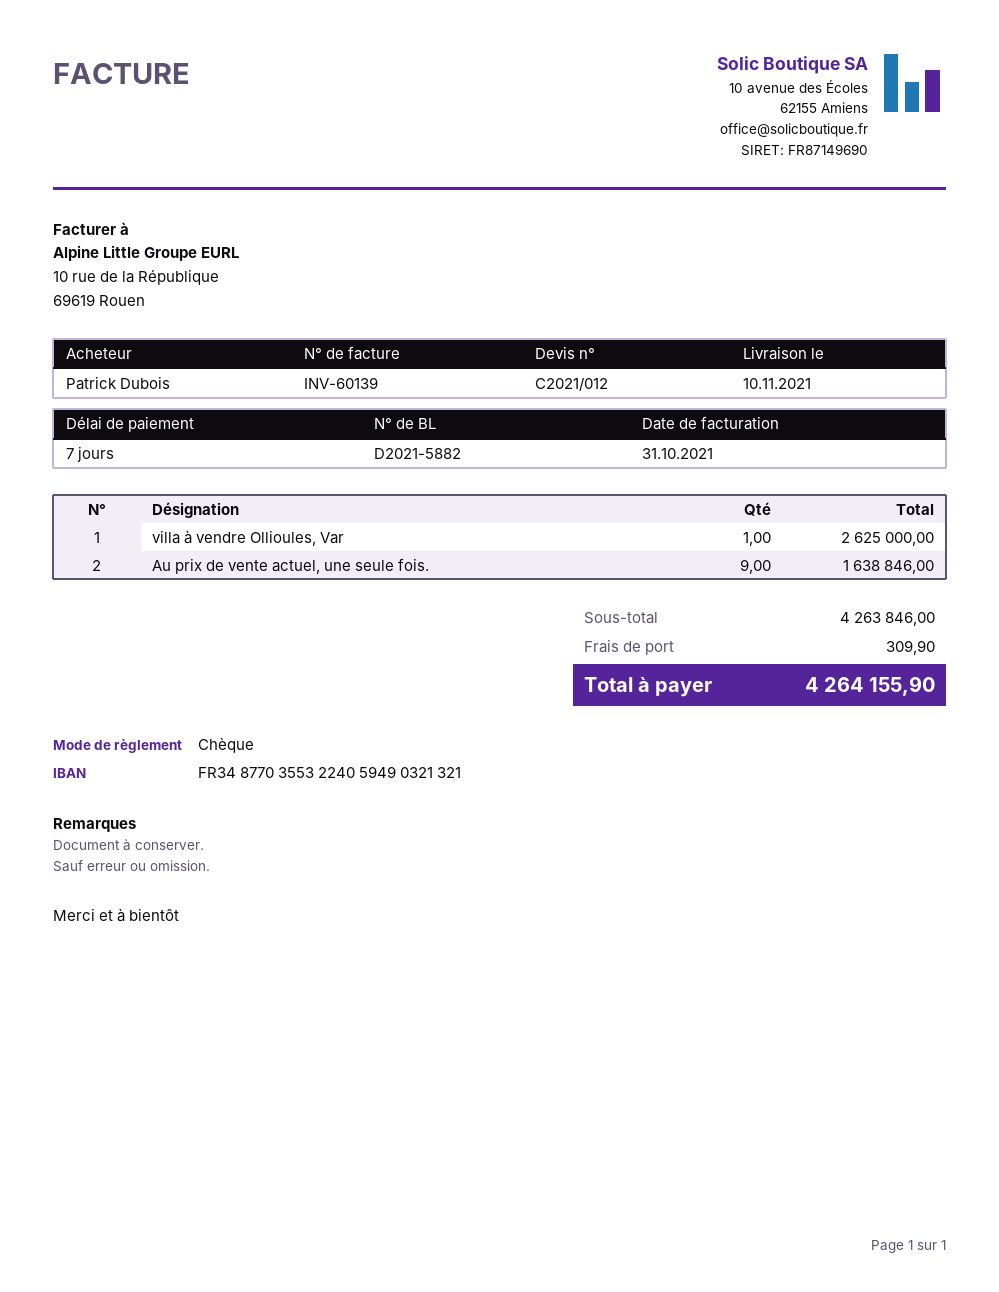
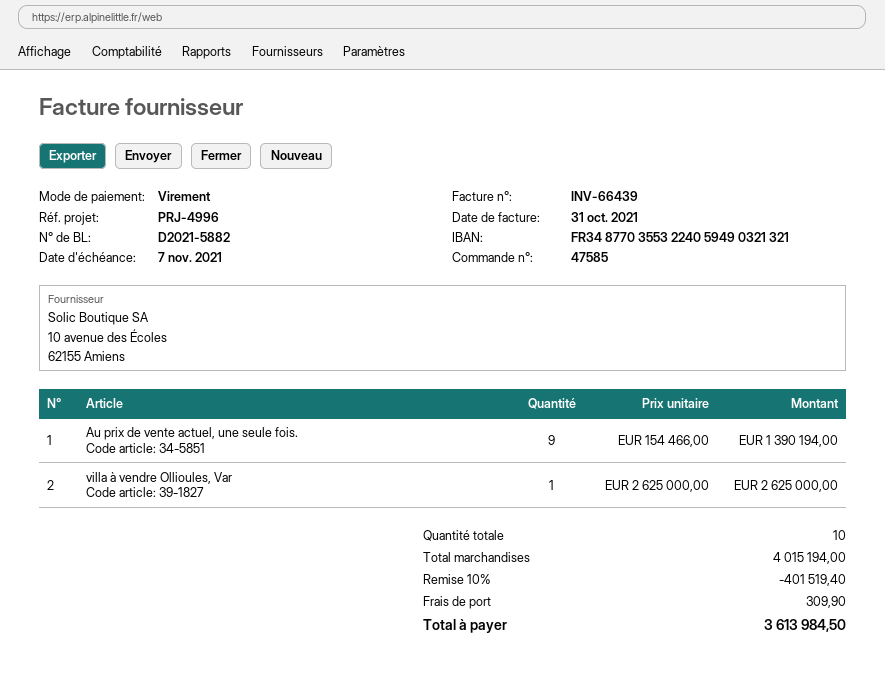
invoice number: INV-60139 -> INV-66439
payment method: cheque -> bank transfer
Au prix de vente actuel, une seule fois.: 9 for 1638846.00 -> 9 for 1390194.00
subtotal: 4263846.00 -> 4015194.00
discount: none -> 10% = 401519.40
total: 4264155.90 -> 3613984.50

